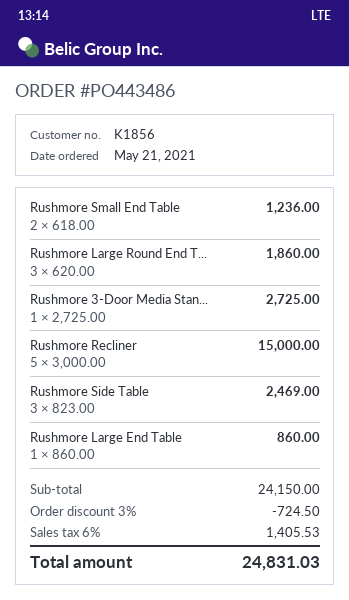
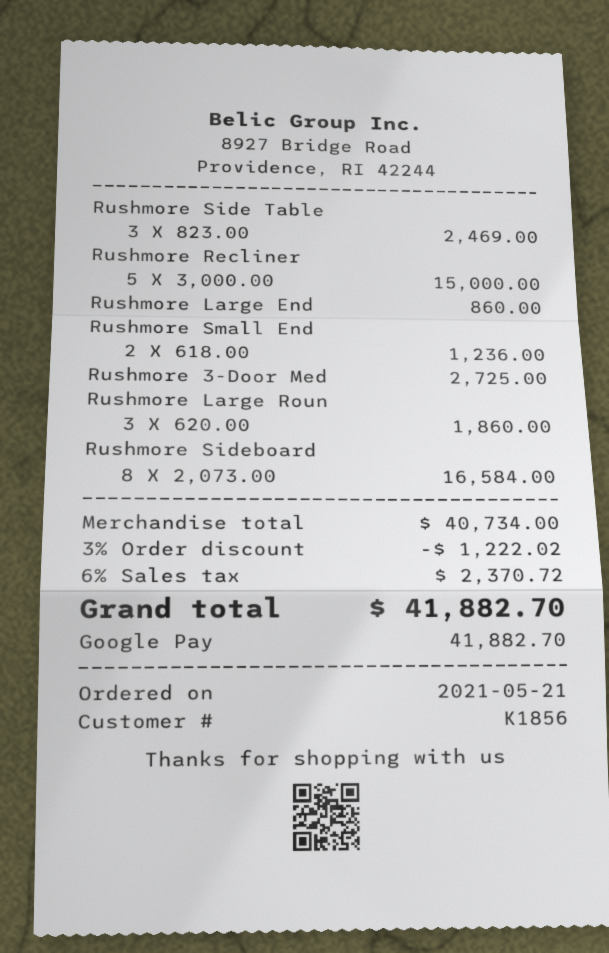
Rushmore Sideboard: none -> 8 x 2073.00 = 16584.00
subtotal: 24150.00 -> 40734.00
discount: 3% = 724.50 -> 3% = 1222.02
tax: 6% = 1405.53 -> 6% = 2370.72
total: 24831.03 -> 41882.70

